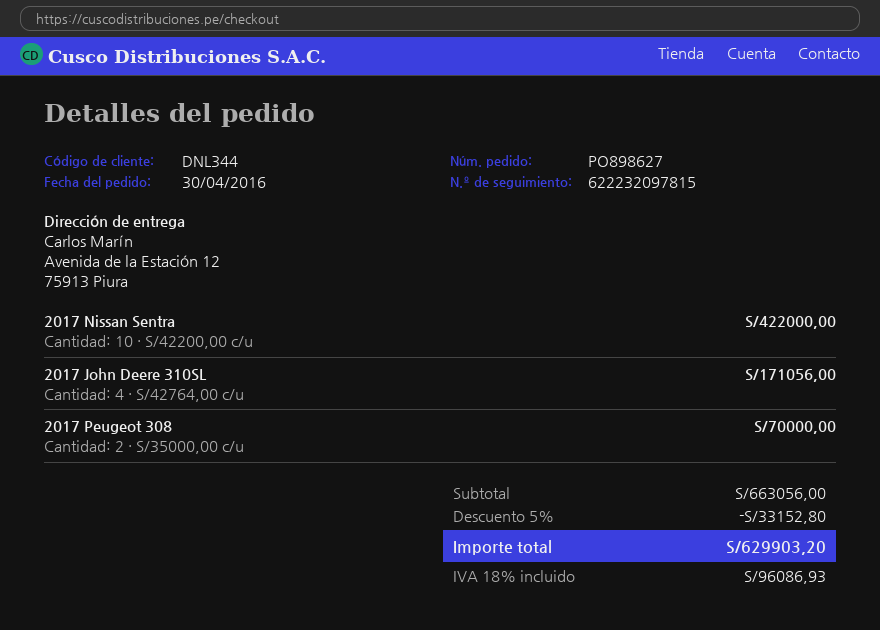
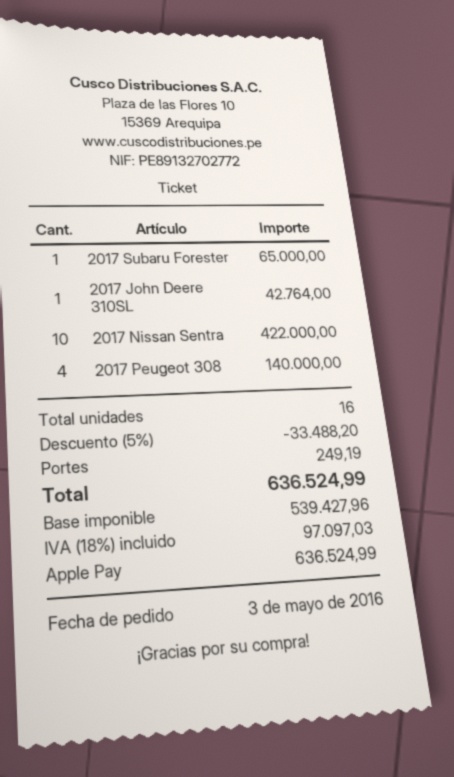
order date: 2016-04-30 -> 2016-05-03
2017 John Deere 310SL: 4 for 171056.00 -> 1 for 42764.00
2017 Peugeot 308: 2 for 70000.00 -> 4 for 140000.00
2017 Subaru Forester: none -> 1 for 65000.00
discount: 5% = 33152.80 -> 5% = 33488.20
shipping: none -> 249.19
tax: 18% = 96086.93 -> 18% = 97097.03
total: 629903.20 -> 636524.99

